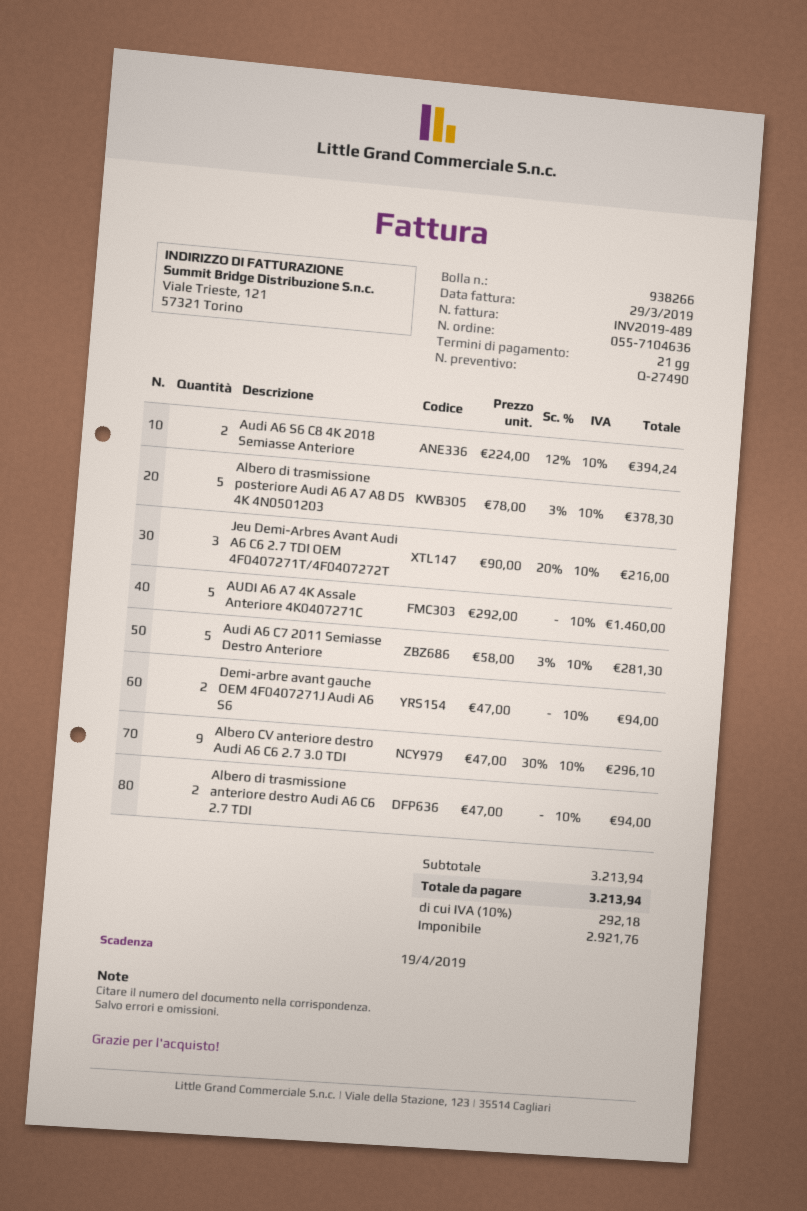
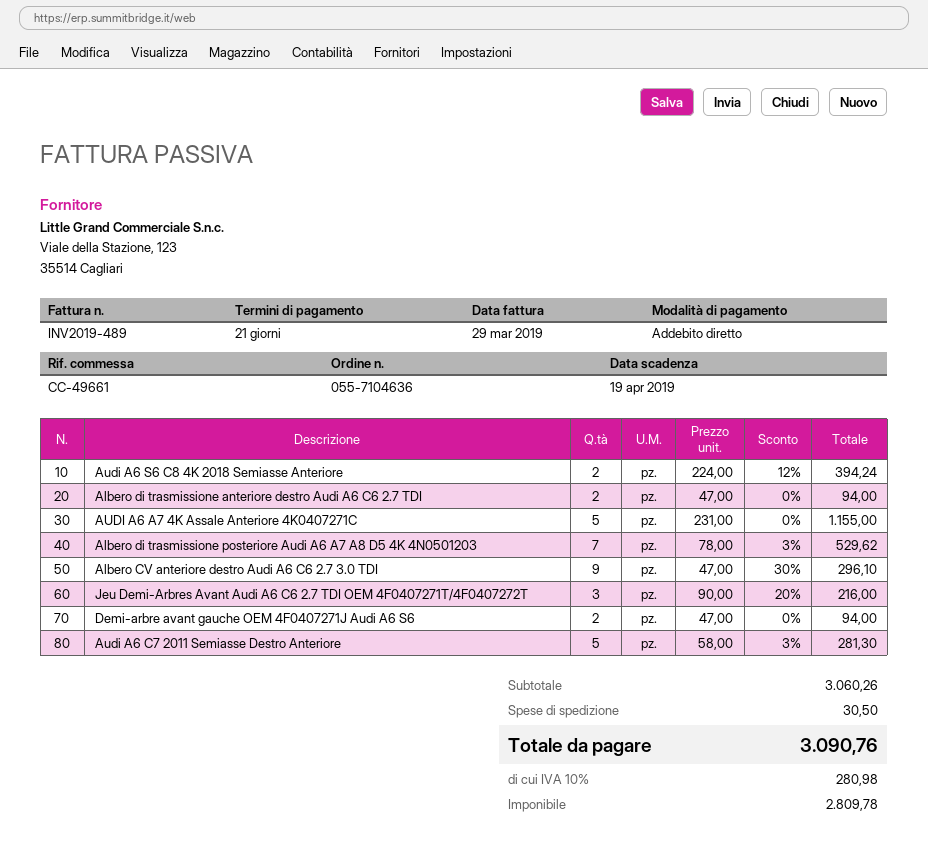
Albero di trasmissione posteriore Audi A6 A7 A8 D5 4K 4N0501203: 5 x 78.00 - 3% = 378.30 -> 7 x 78.00 - 3% = 529.62
AUDI A6 A7 4K Assale Anteriore 4K0407271C: 5 x 292.00 = 1460.00 -> 5 x 231.00 = 1155.00
subtotal: 3213.94 -> 3060.26
shipping: none -> 30.50
net: 2921.76 -> 2809.78
tax: 10% = 292.18 -> 10% = 280.98
total: 3213.94 -> 3090.76

